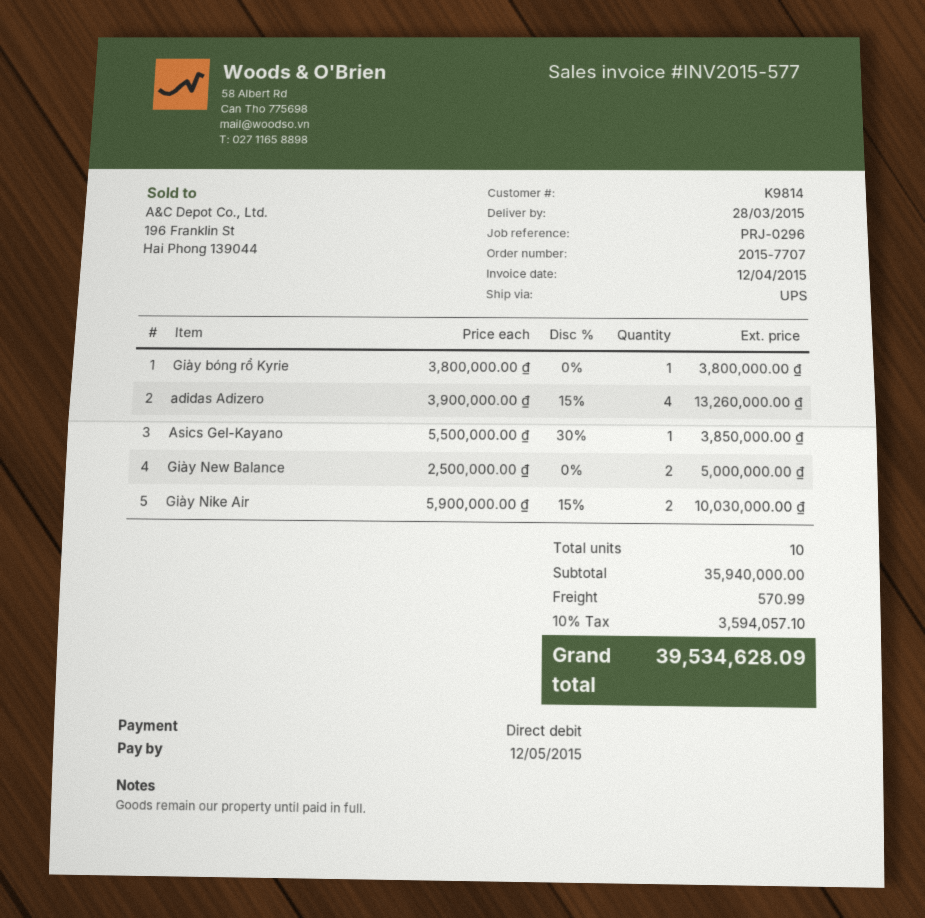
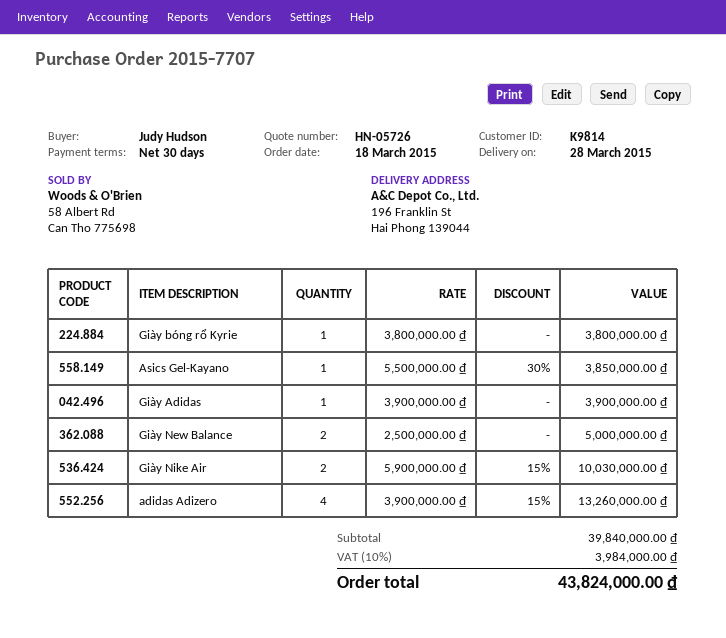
Giày Adidas: none -> 1 x 3900000.00 = 3900000.00
subtotal: 35940000.00 -> 39840000.00
shipping: 570.99 -> none
tax: 10% = 3594057.10 -> 10% = 3984000.00
total: 39534628.09 -> 43824000.00

